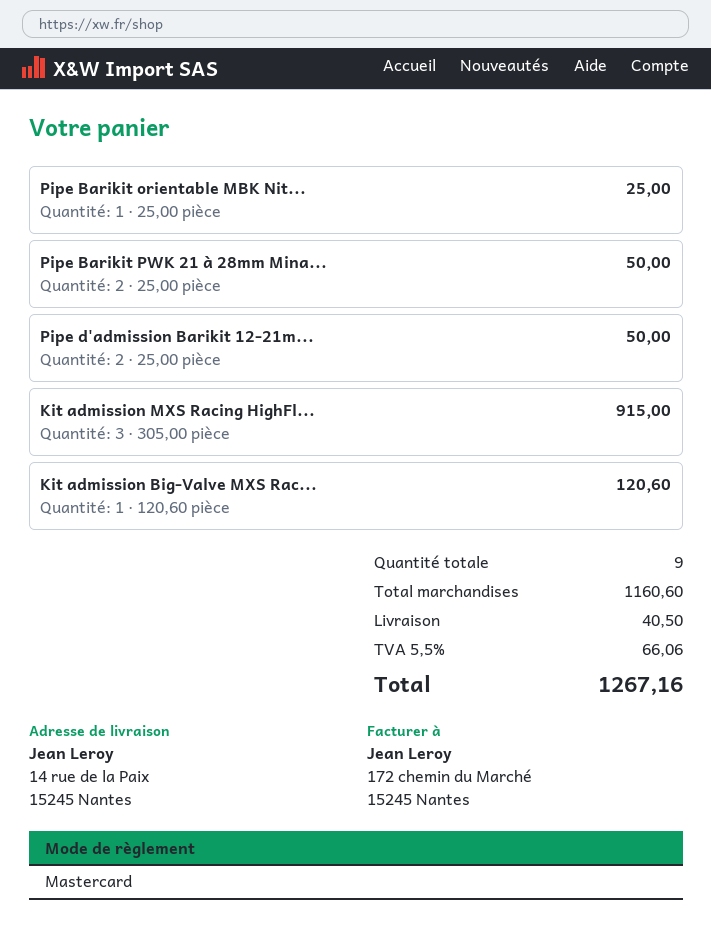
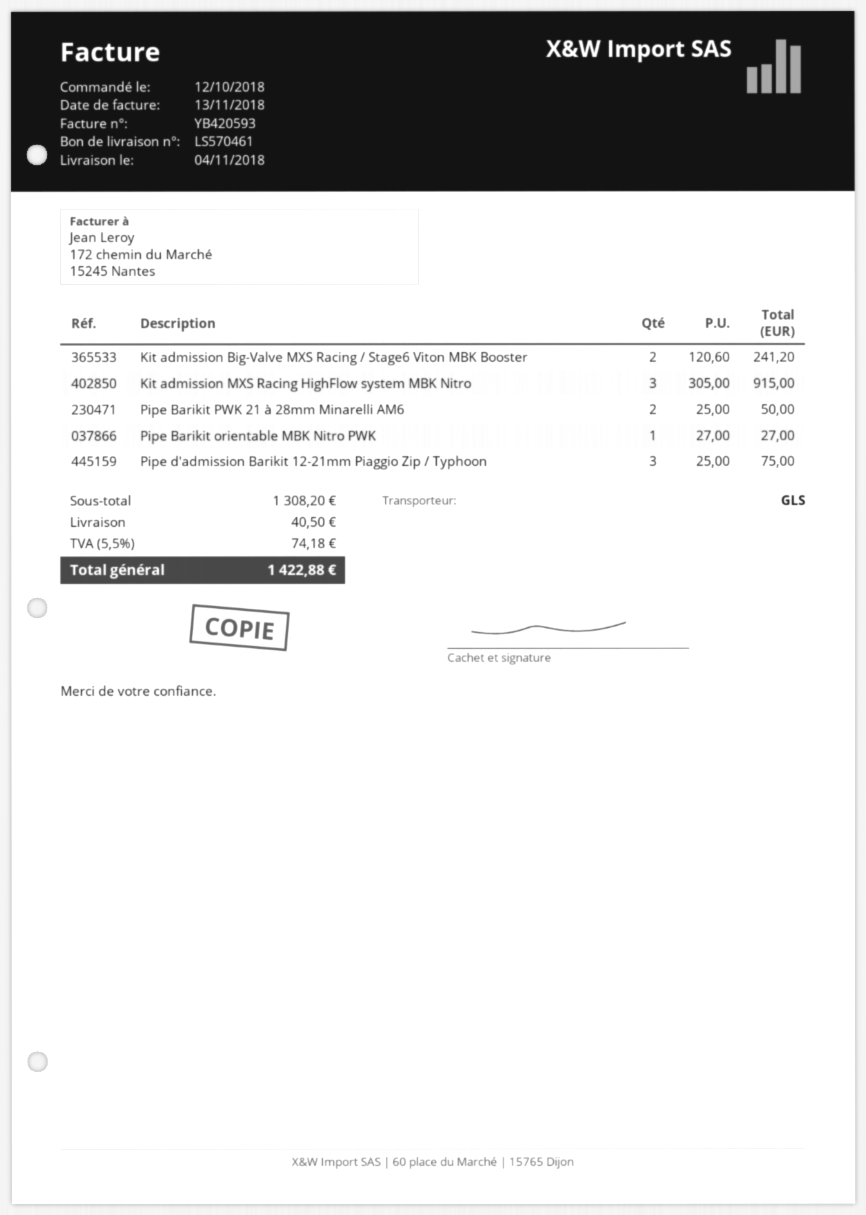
Pipe Barikit orientable MBK Nit...: 1 x 25.00 = 25.00 -> 1 x 27.00 = 27.00
Pipe d'admission Barikit 12-21m...: 2 x 25.00 = 50.00 -> 3 x 25.00 = 75.00
Kit admission Big-Valve MXS Rac...: 1 x 120.60 = 120.60 -> 2 x 120.60 = 241.20
subtotal: 1160.60 -> 1308.20
tax: 5.5% = 66.06 -> 5.5% = 74.18
total: 1267.16 -> 1422.88

